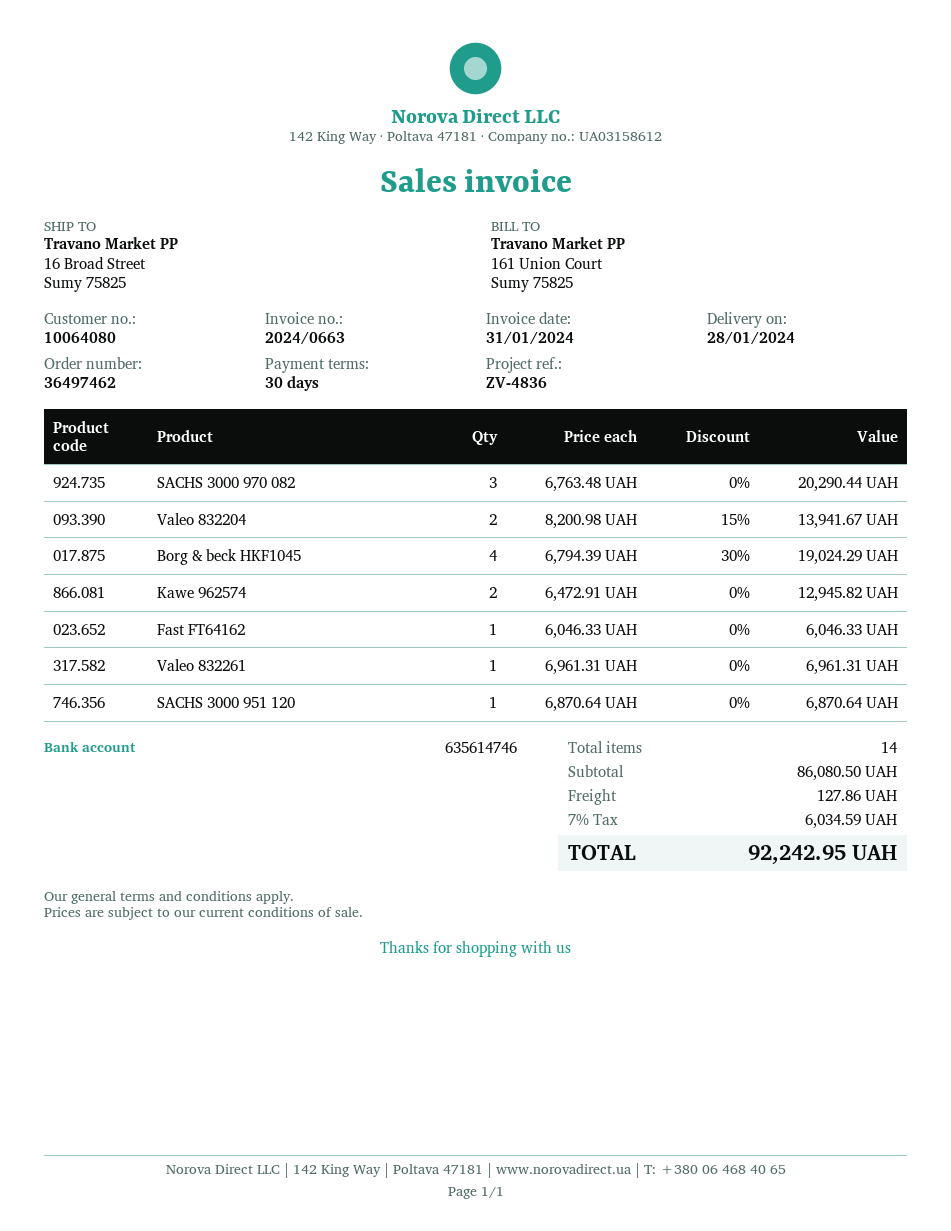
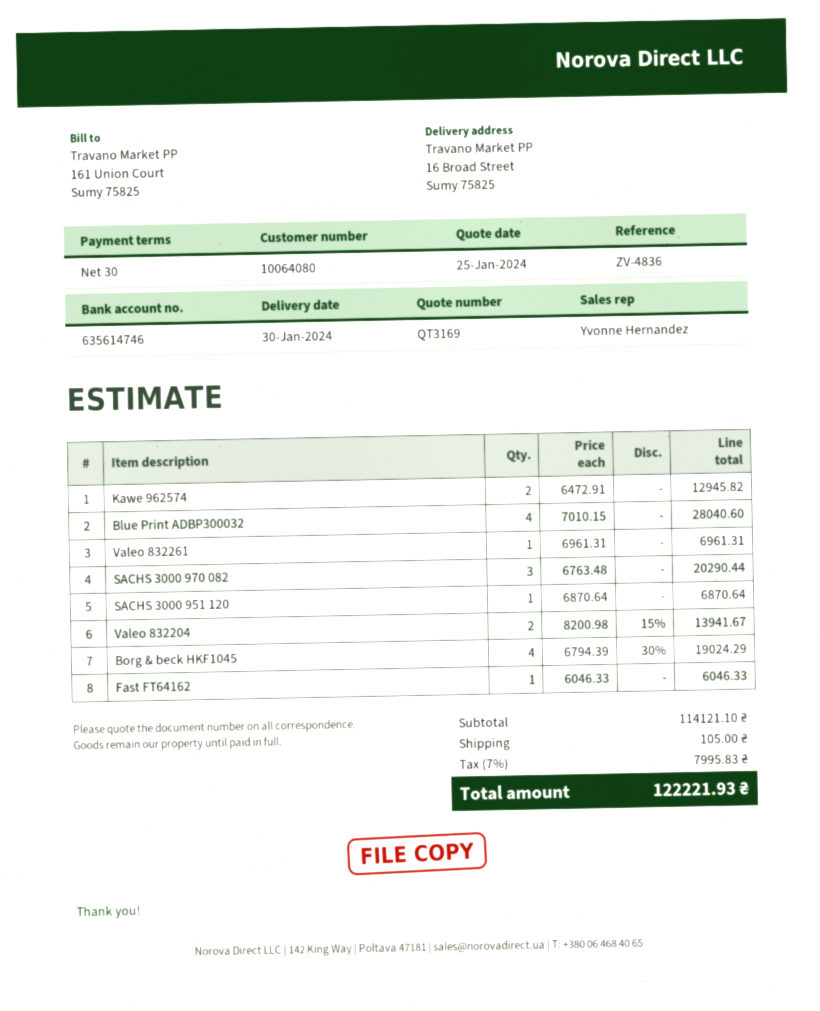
delivery date: 2024-01-28 -> 2024-01-30
Blue Print ADBP300032: none -> 4 x 7010.15 = 28040.60
subtotal: 86080.50 -> 114121.10
shipping: 127.86 -> 105.00
tax: 7% = 6034.59 -> 7% = 7995.83
total: 92242.95 -> 122221.93

